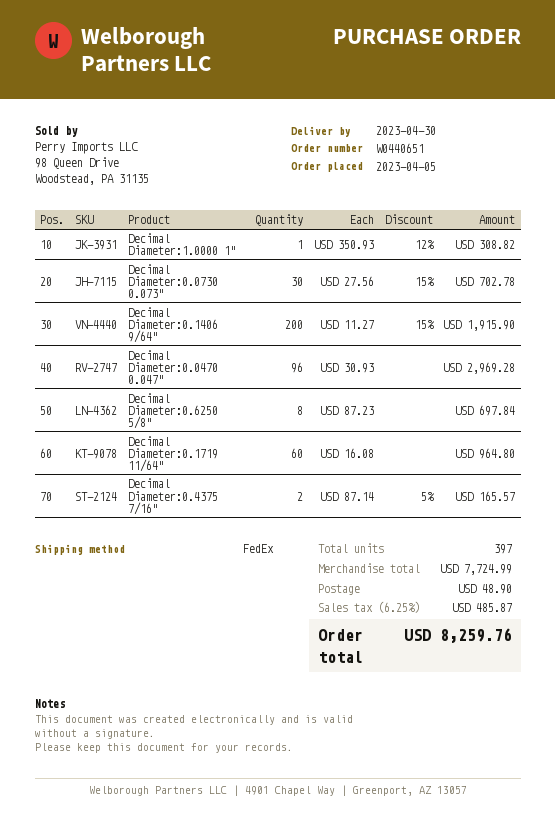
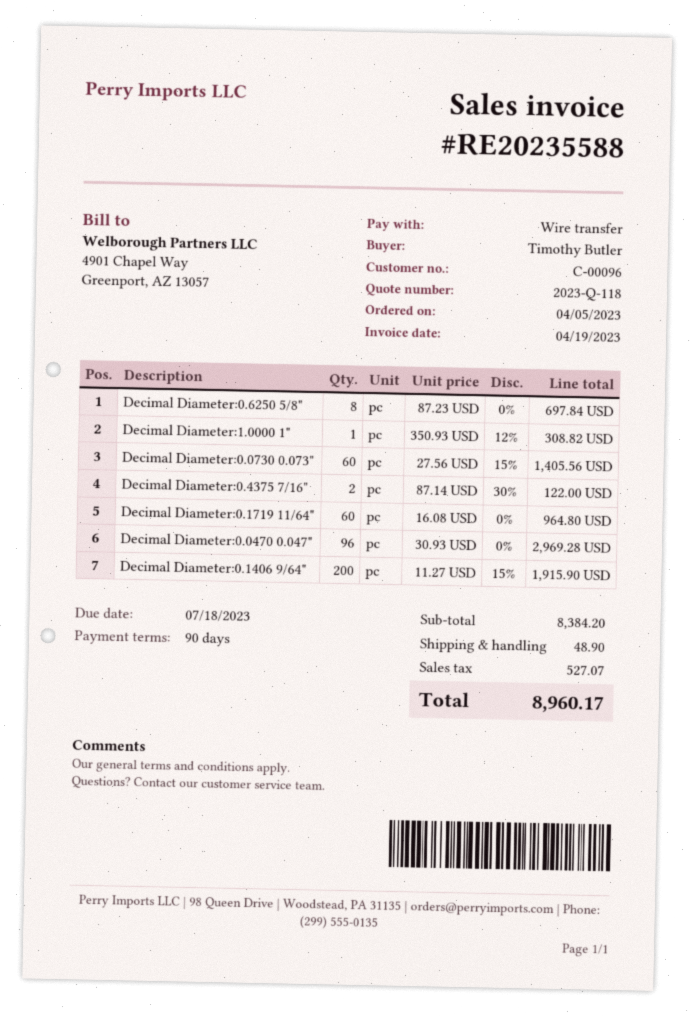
Decimal Diameter:0.0730 0.073": 30 x 27.56 - 15% = 702.78 -> 60 x 27.56 - 15% = 1405.56
Decimal Diameter:0.4375 7/16": 2 x 87.14 - 5% = 165.57 -> 2 x 87.14 - 30% = 122.00
subtotal: 7724.99 -> 8384.20
tax: 485.87 -> 527.07
total: 8259.76 -> 8960.17

